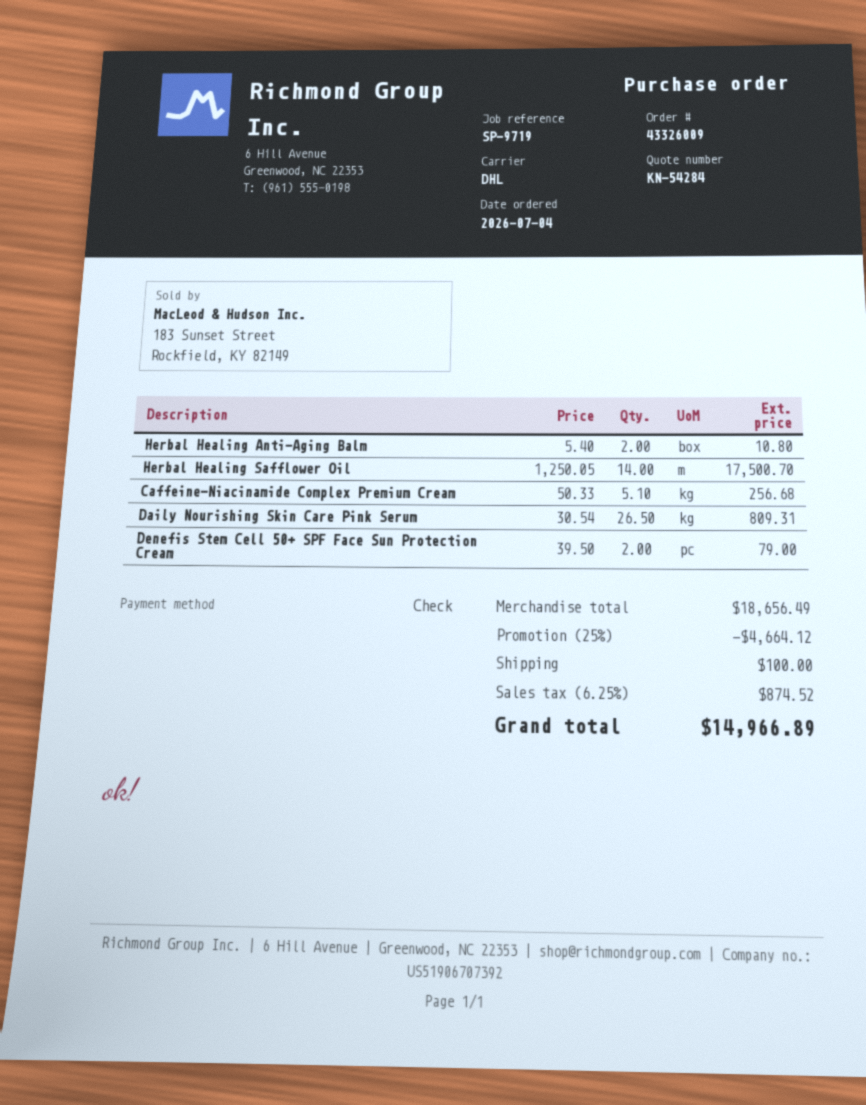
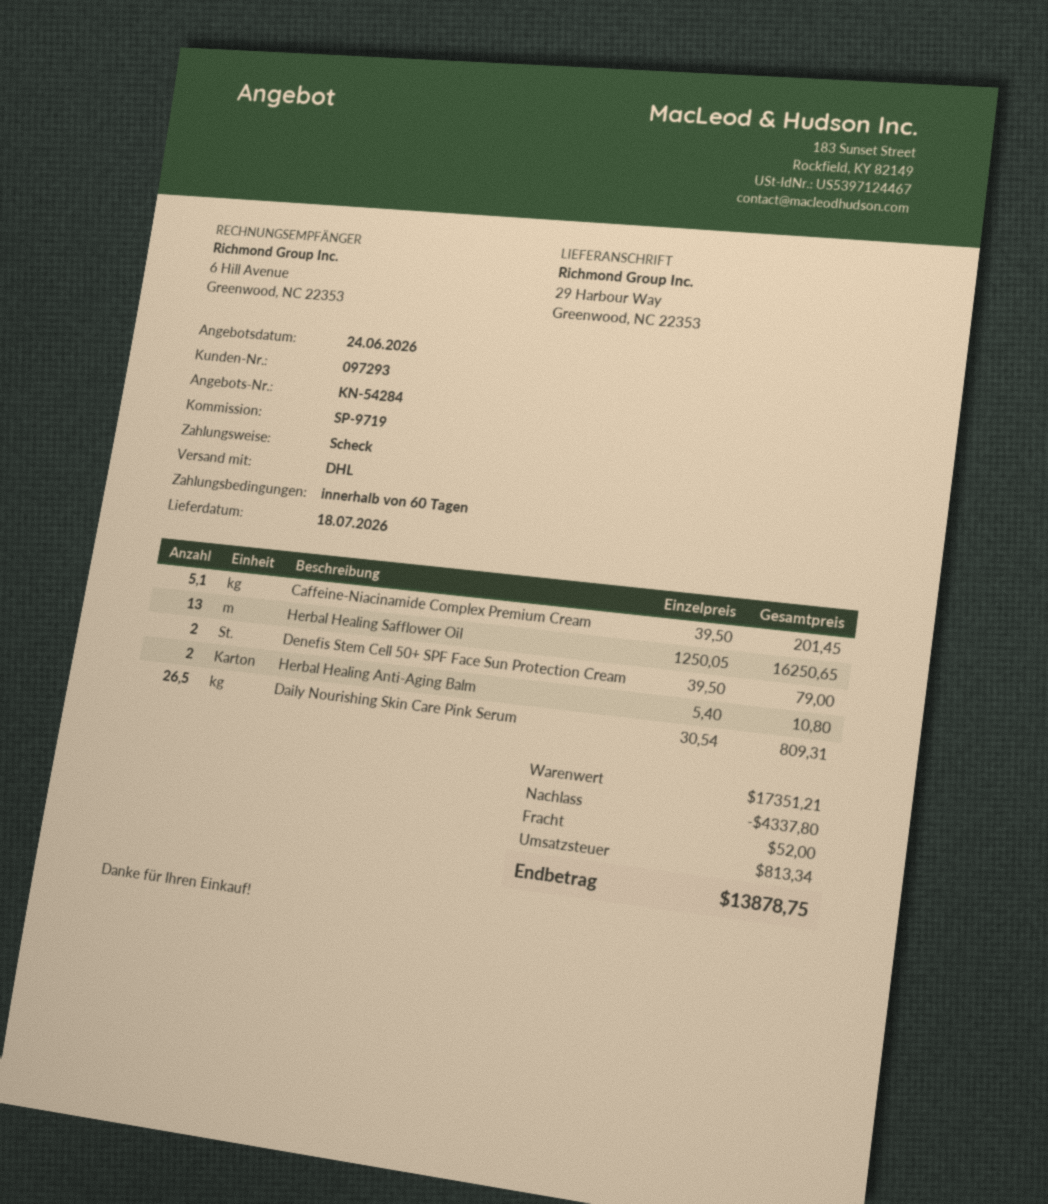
Herbal Healing Safflower Oil: 14 x 1250.05 = 17500.70 -> 13 x 1250.05 = 16250.65
Caffeine-Niacinamide Complex Premium Cream: 5.1 x 50.33 = 256.68 -> 5.1 x 39.50 = 201.45
subtotal: 18656.49 -> 17351.21
discount: 4664.12 -> 4337.80
shipping: 100.00 -> 52.00
tax: 874.52 -> 813.34
total: 14966.89 -> 13878.75

